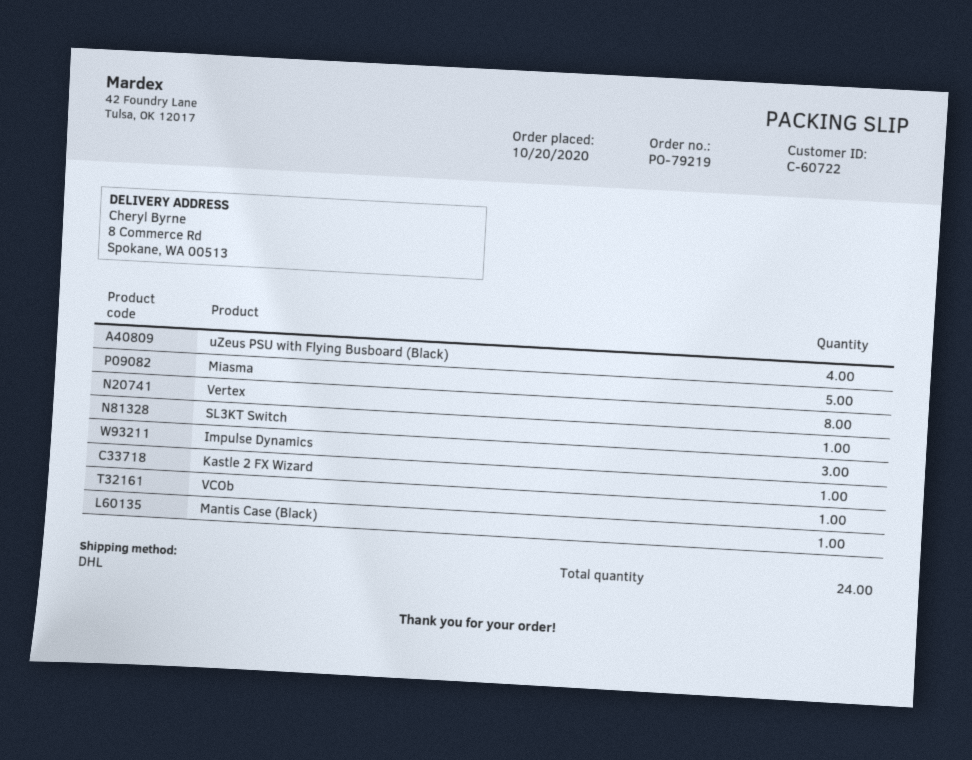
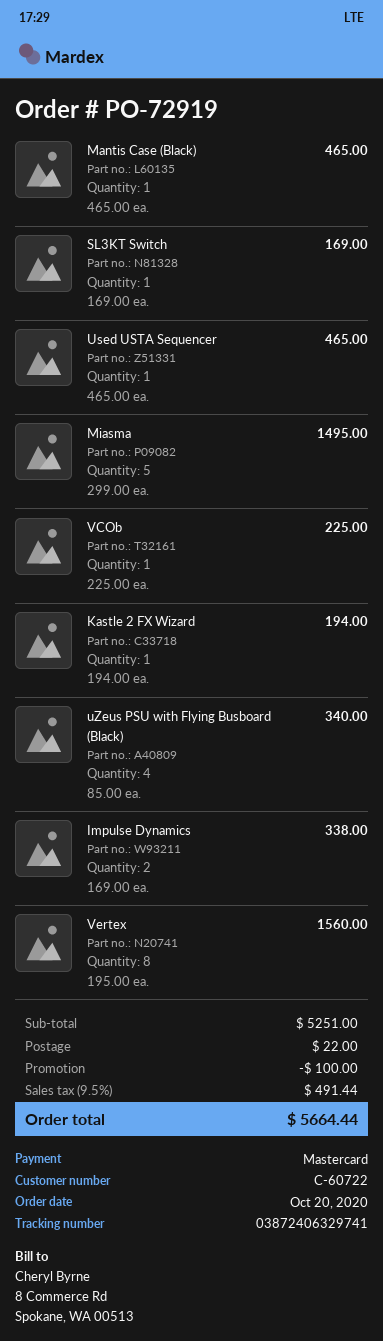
order number: PO-79219 -> PO-72919
Impulse Dynamics: 3 -> 2
Used USTA Sequencer: none -> 1

